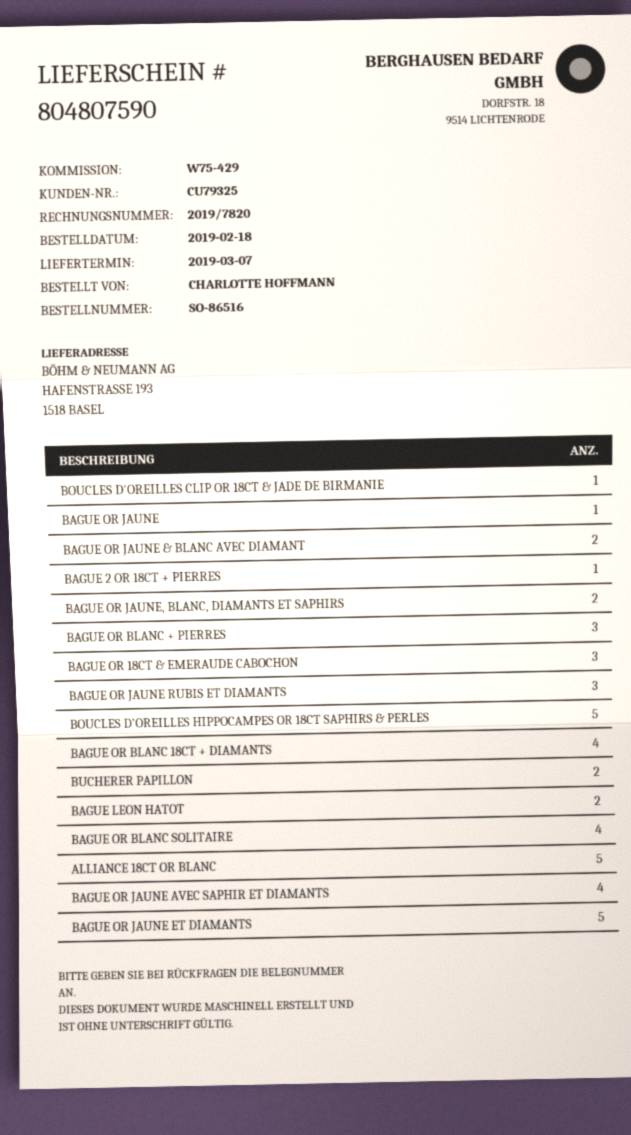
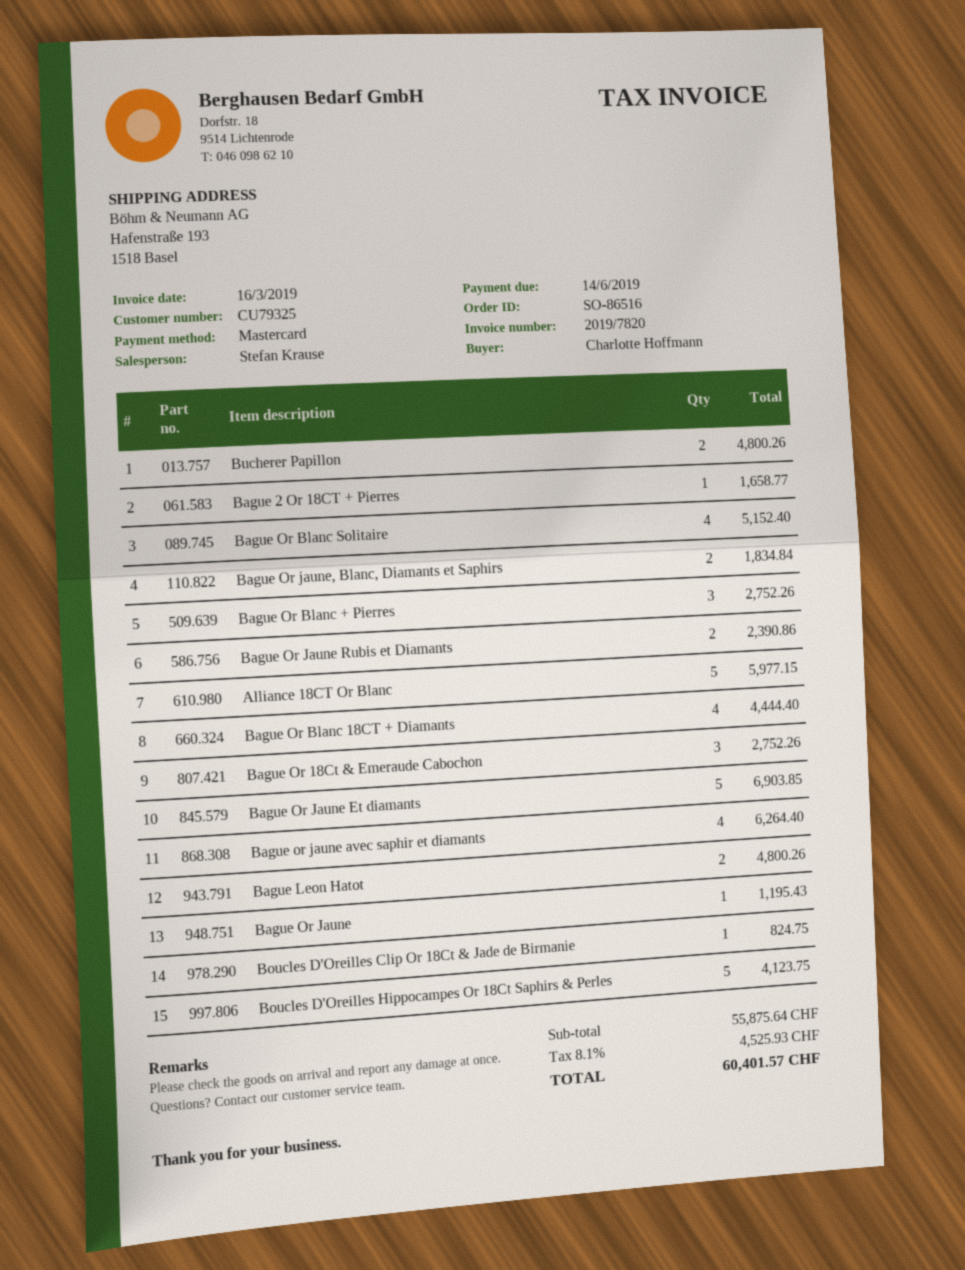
BAGUE OR JAUNE & BLANC AVEC DIAMANT: 2 -> none
BAGUE OR JAUNE RUBIS ET DIAMANTS: 3 -> 2

